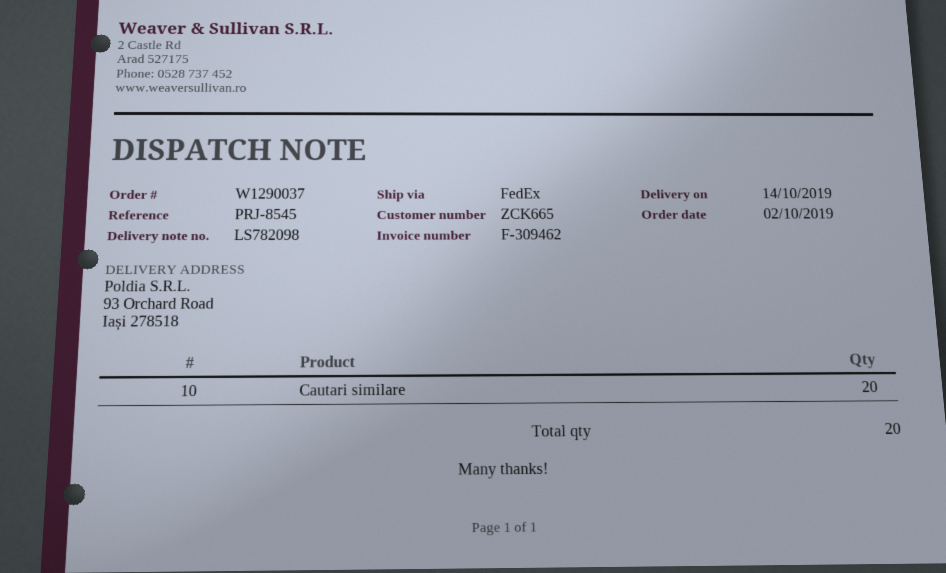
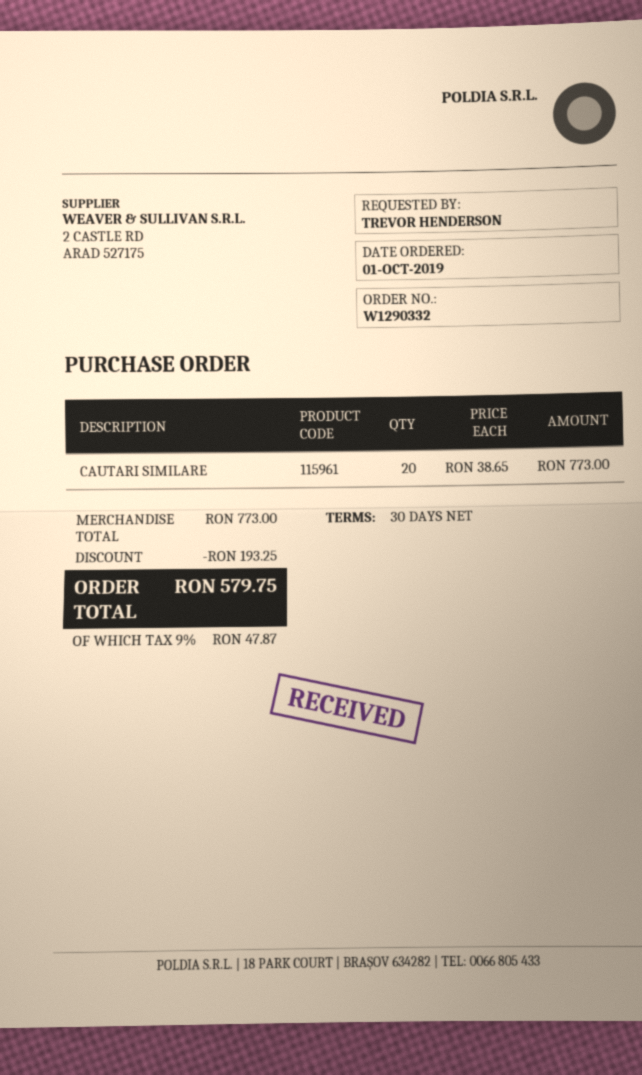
order number: W1290037 -> W1290332
order date: 2019-10-02 -> 2019-10-01

